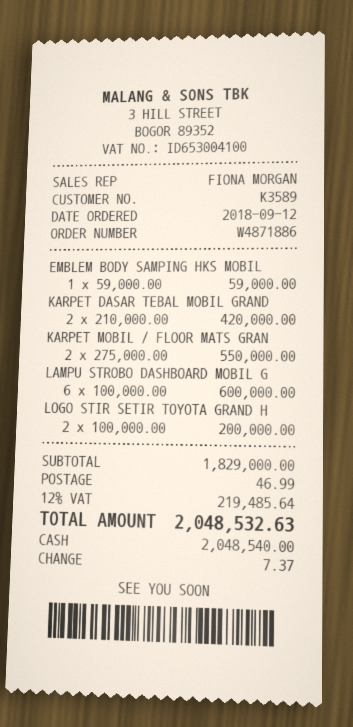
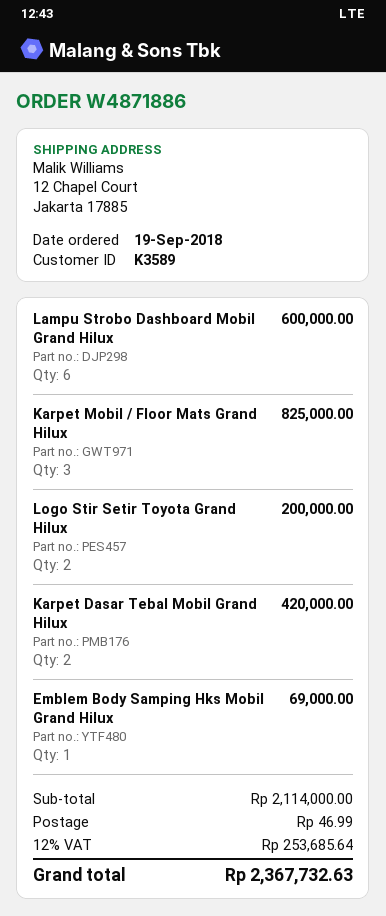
order date: 2018-09-12 -> 2018-09-19
EMBLEM BODY SAMPING HKS MOBIL: 1 for 59000.00 -> 1 for 69000.00
KARPET MOBIL / FLOOR MATS GRAN: 2 for 550000.00 -> 3 for 825000.00
subtotal: 1829000.00 -> 2114000.00
tax: 12% = 219485.64 -> 12% = 253685.64
total: 2048532.63 -> 2367732.63

